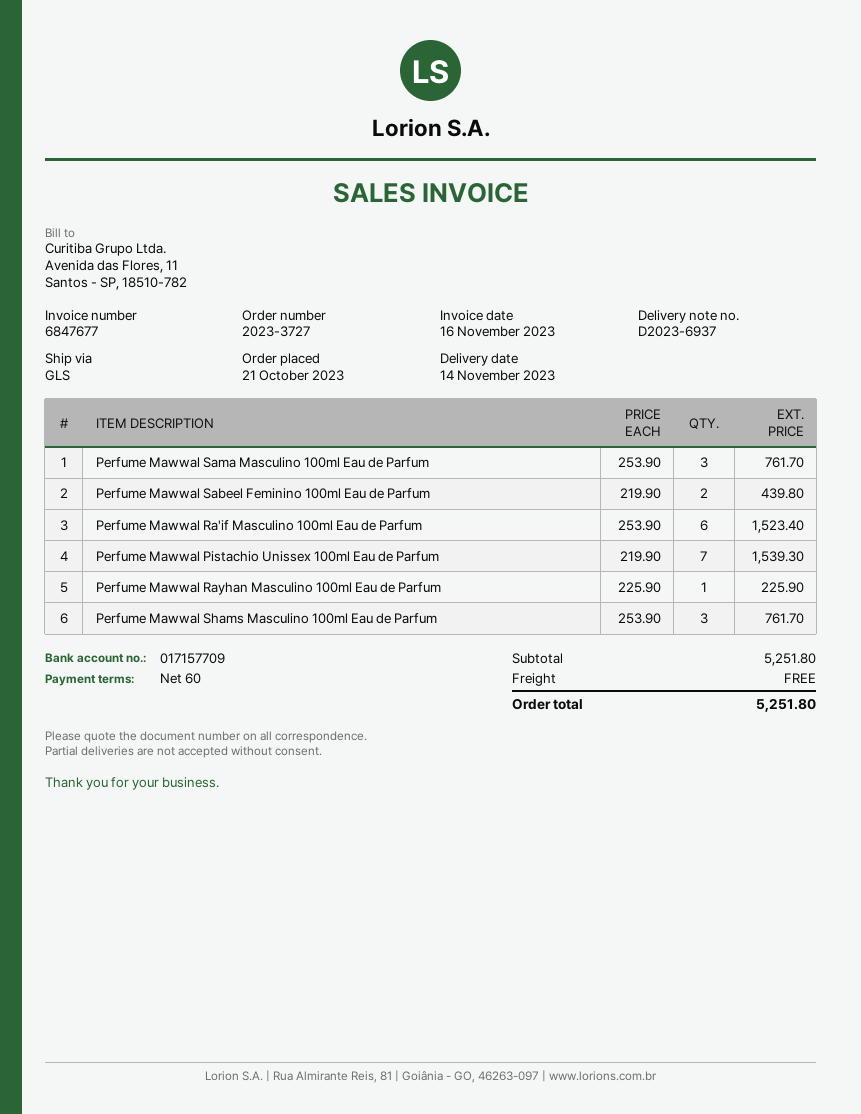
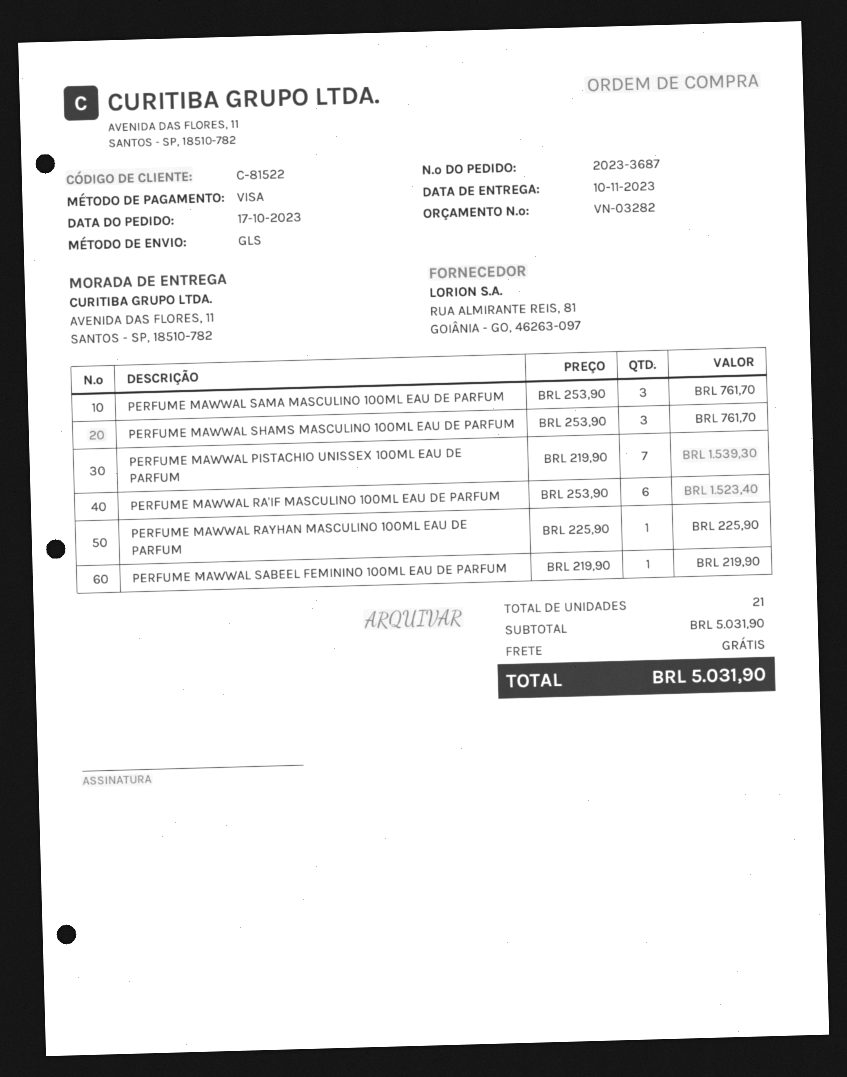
order number: 2023-3727 -> 2023-3687
order date: 2023-10-21 -> 2023-10-17
delivery date: 2023-11-14 -> 2023-11-10
Perfume Mawwal Sabeel Feminino 100ml Eau de Parfum: 2 x 219.90 = 439.80 -> 1 x 219.90 = 219.90
subtotal: 5251.80 -> 5031.90
total: 5251.80 -> 5031.90

